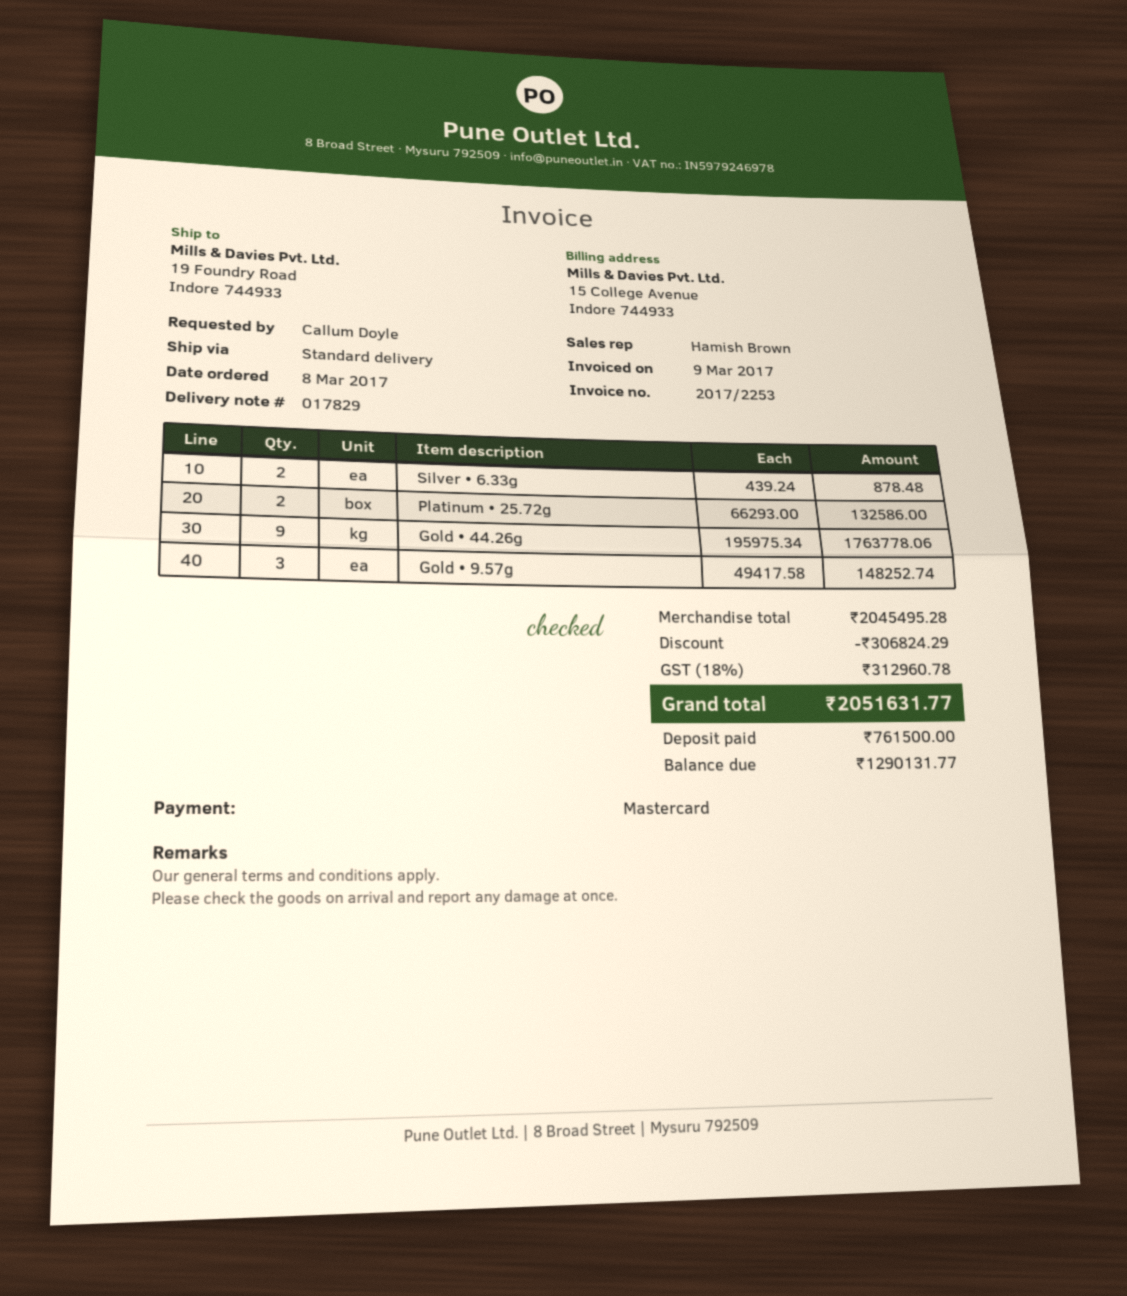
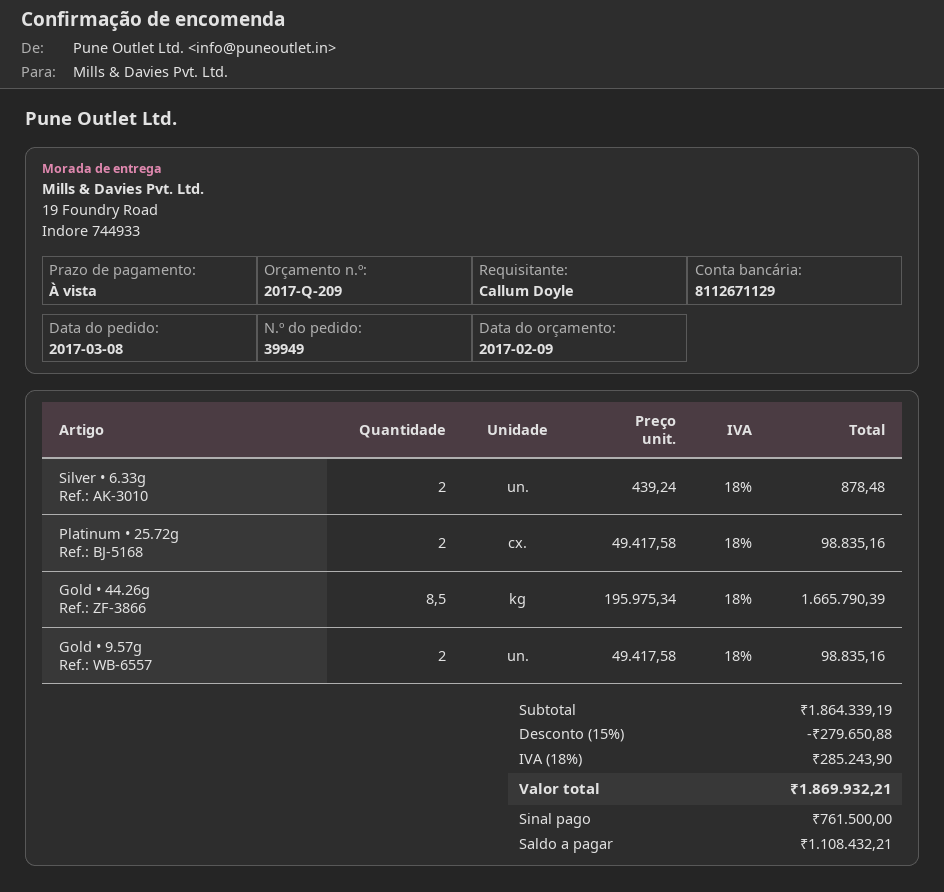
Platinum • 25.72g: 2 x 66293.00 = 132586.00 -> 2 x 49417.58 = 98835.16
Gold • 44.26g: 9 x 195975.34 = 1763778.06 -> 8.5 x 195975.34 = 1665790.39
Gold • 9.57g: 3 x 49417.58 = 148252.74 -> 2 x 49417.58 = 98835.16
subtotal: 2045495.28 -> 1864339.19
discount: 306824.29 -> 279650.88
tax: 18% = 312960.78 -> 18% = 285243.90
total: 2051631.77 -> 1869932.21
balance: 1290131.77 -> 1108432.21

